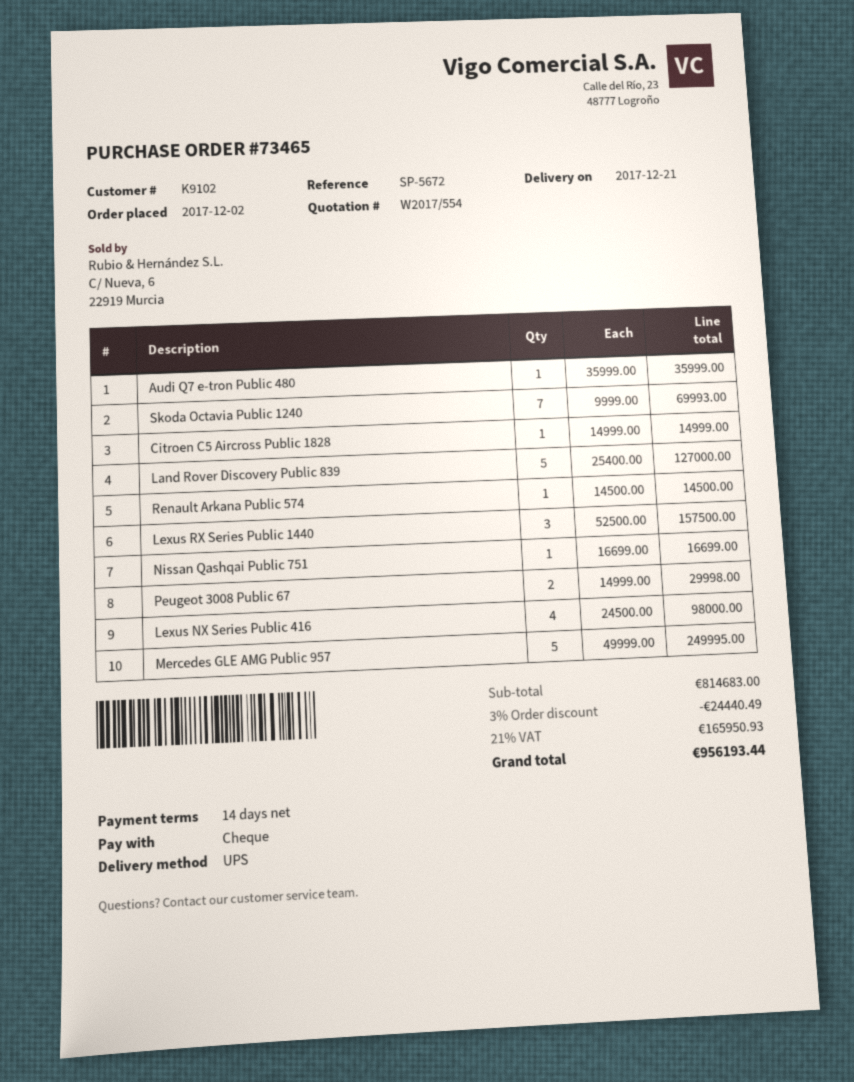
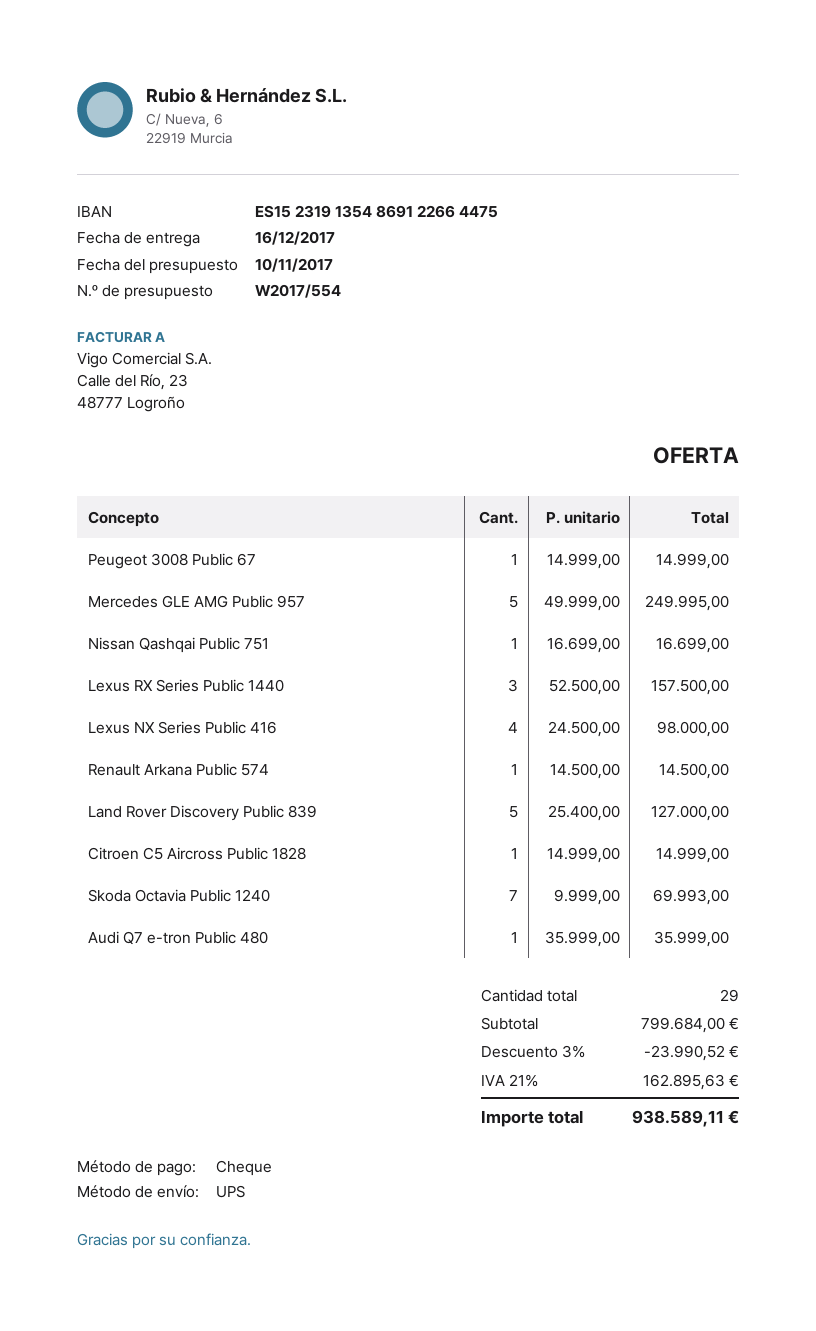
delivery date: 2017-12-21 -> 2017-12-16
Peugeot 3008 Public 67: 2 x 14999.00 = 29998.00 -> 1 x 14999.00 = 14999.00
subtotal: 814683.00 -> 799684.00
discount: 3% = 24440.49 -> 3% = 23990.52
tax: 21% = 165950.93 -> 21% = 162895.63
total: 956193.44 -> 938589.11

